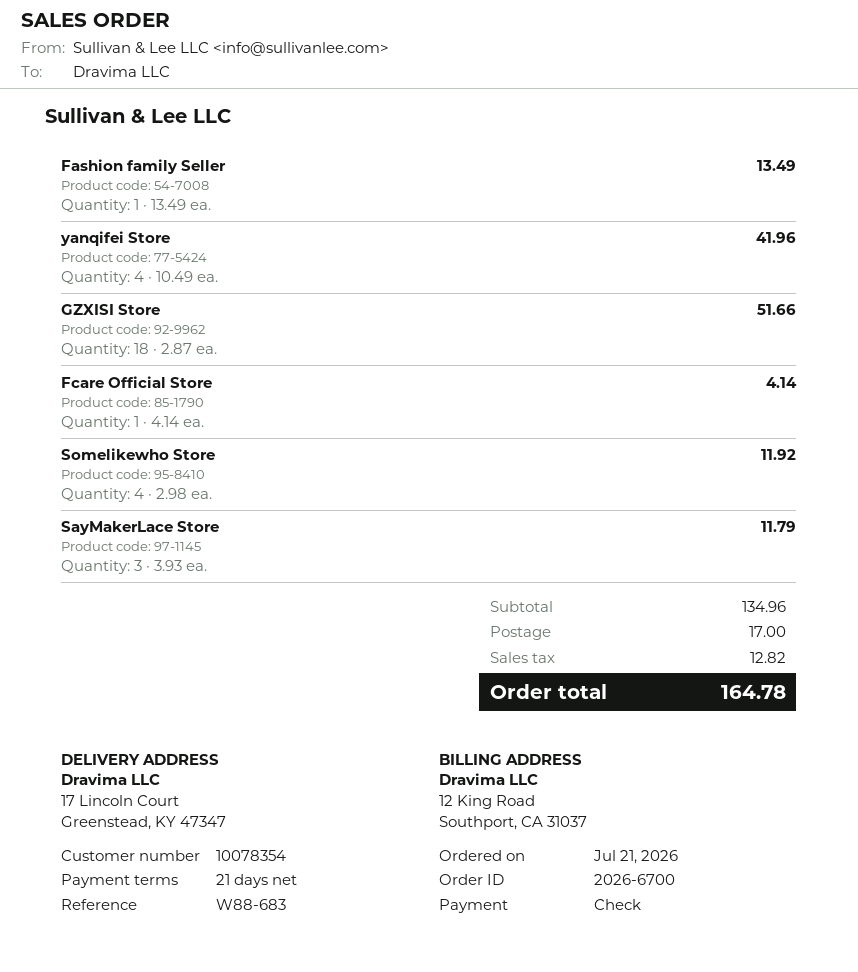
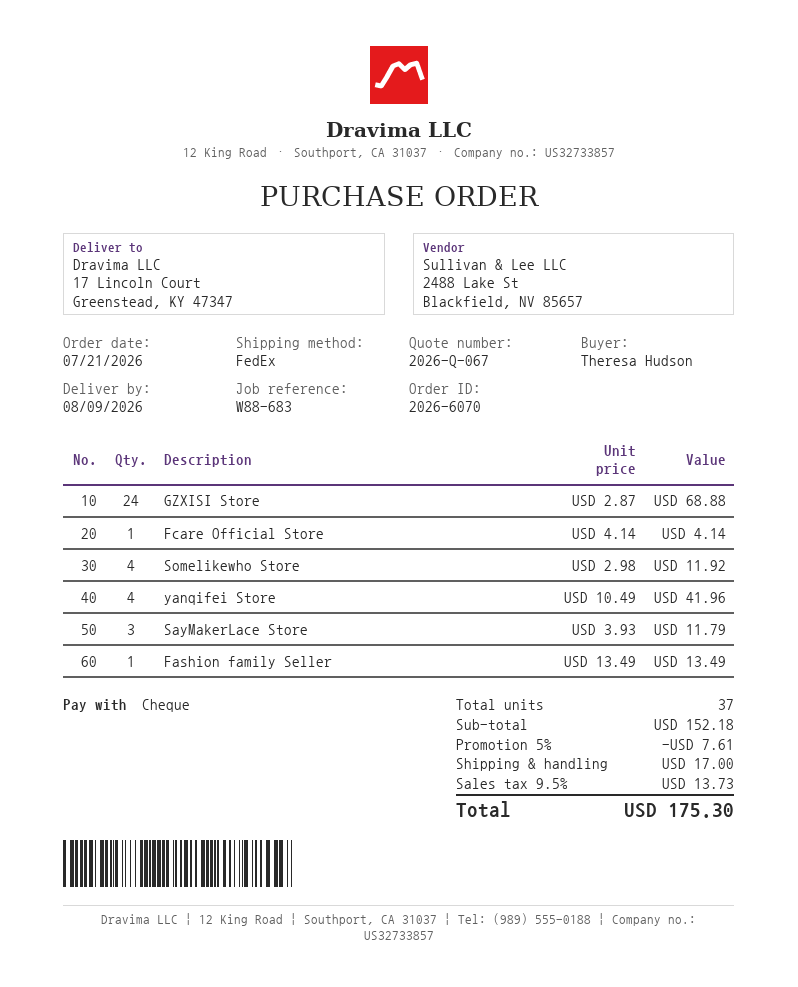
order number: 2026-6700 -> 2026-6070
GZXISI Store: 18 x 2.87 = 51.66 -> 24 x 2.87 = 68.88
subtotal: 134.96 -> 152.18
discount: none -> 5% = 7.61
tax: 12.82 -> 13.73
total: 164.78 -> 175.30

